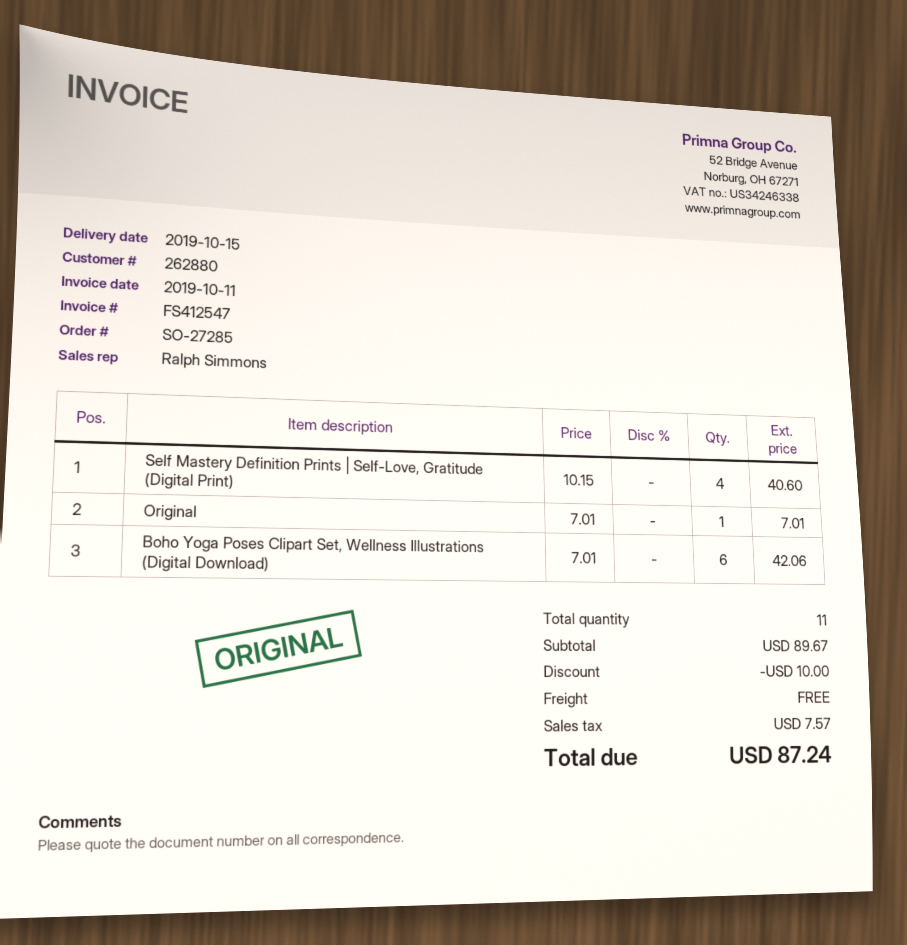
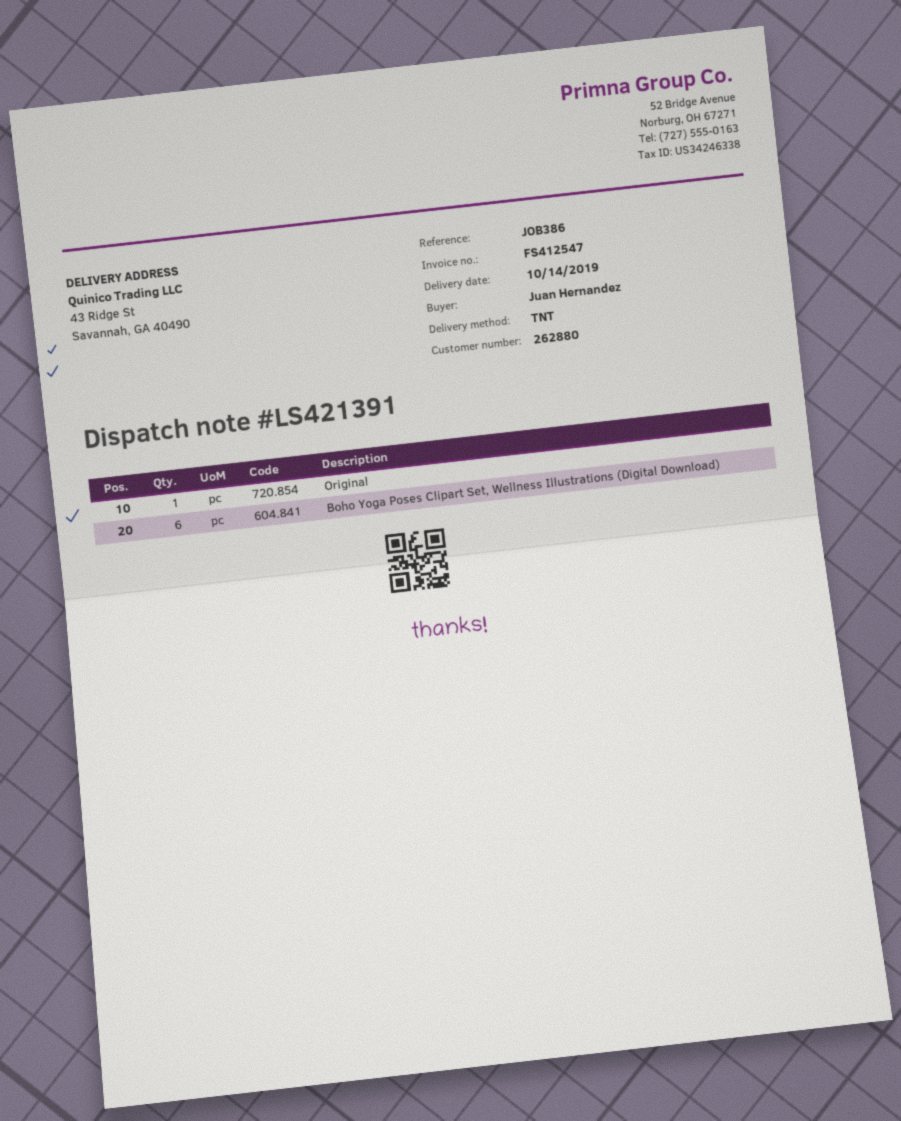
delivery date: 2019-10-15 -> 2019-10-14
Self Mastery Definition Prints | Self-Love, Gratitude (Digital Print): 4 -> none

